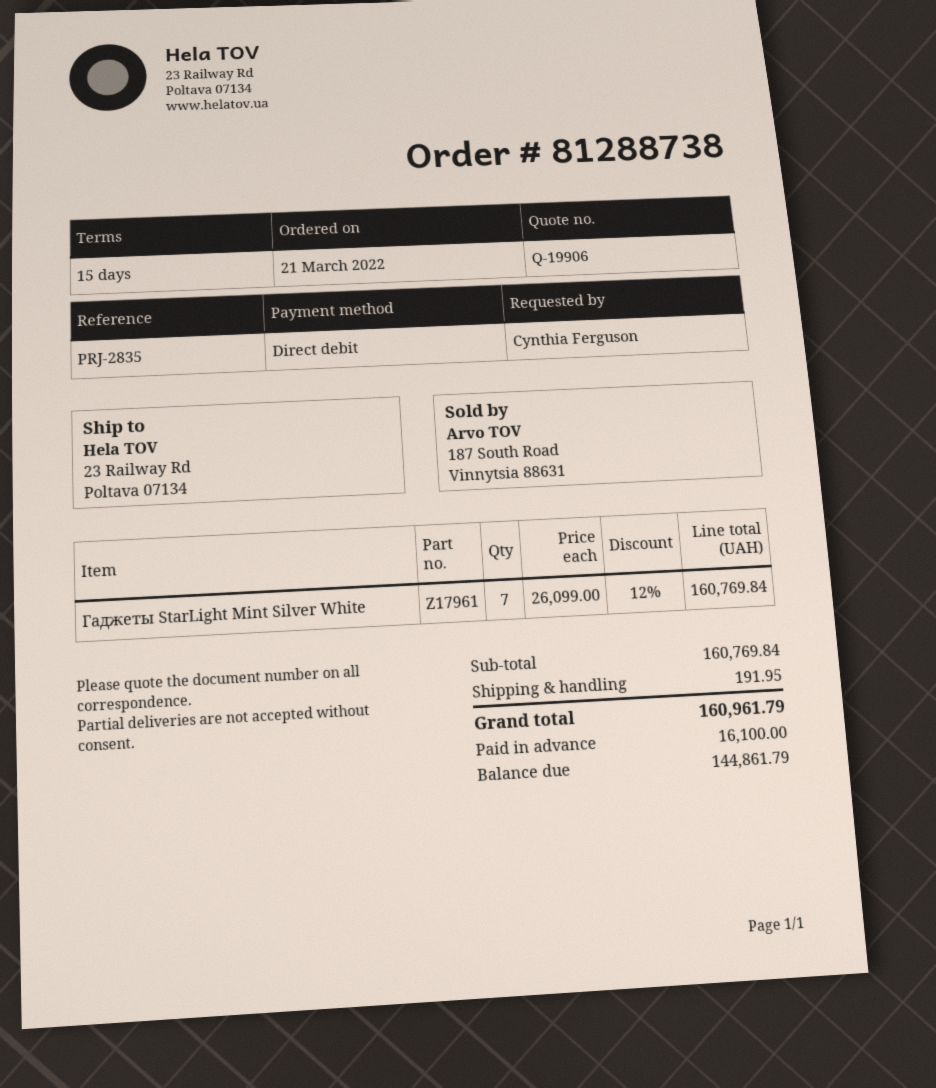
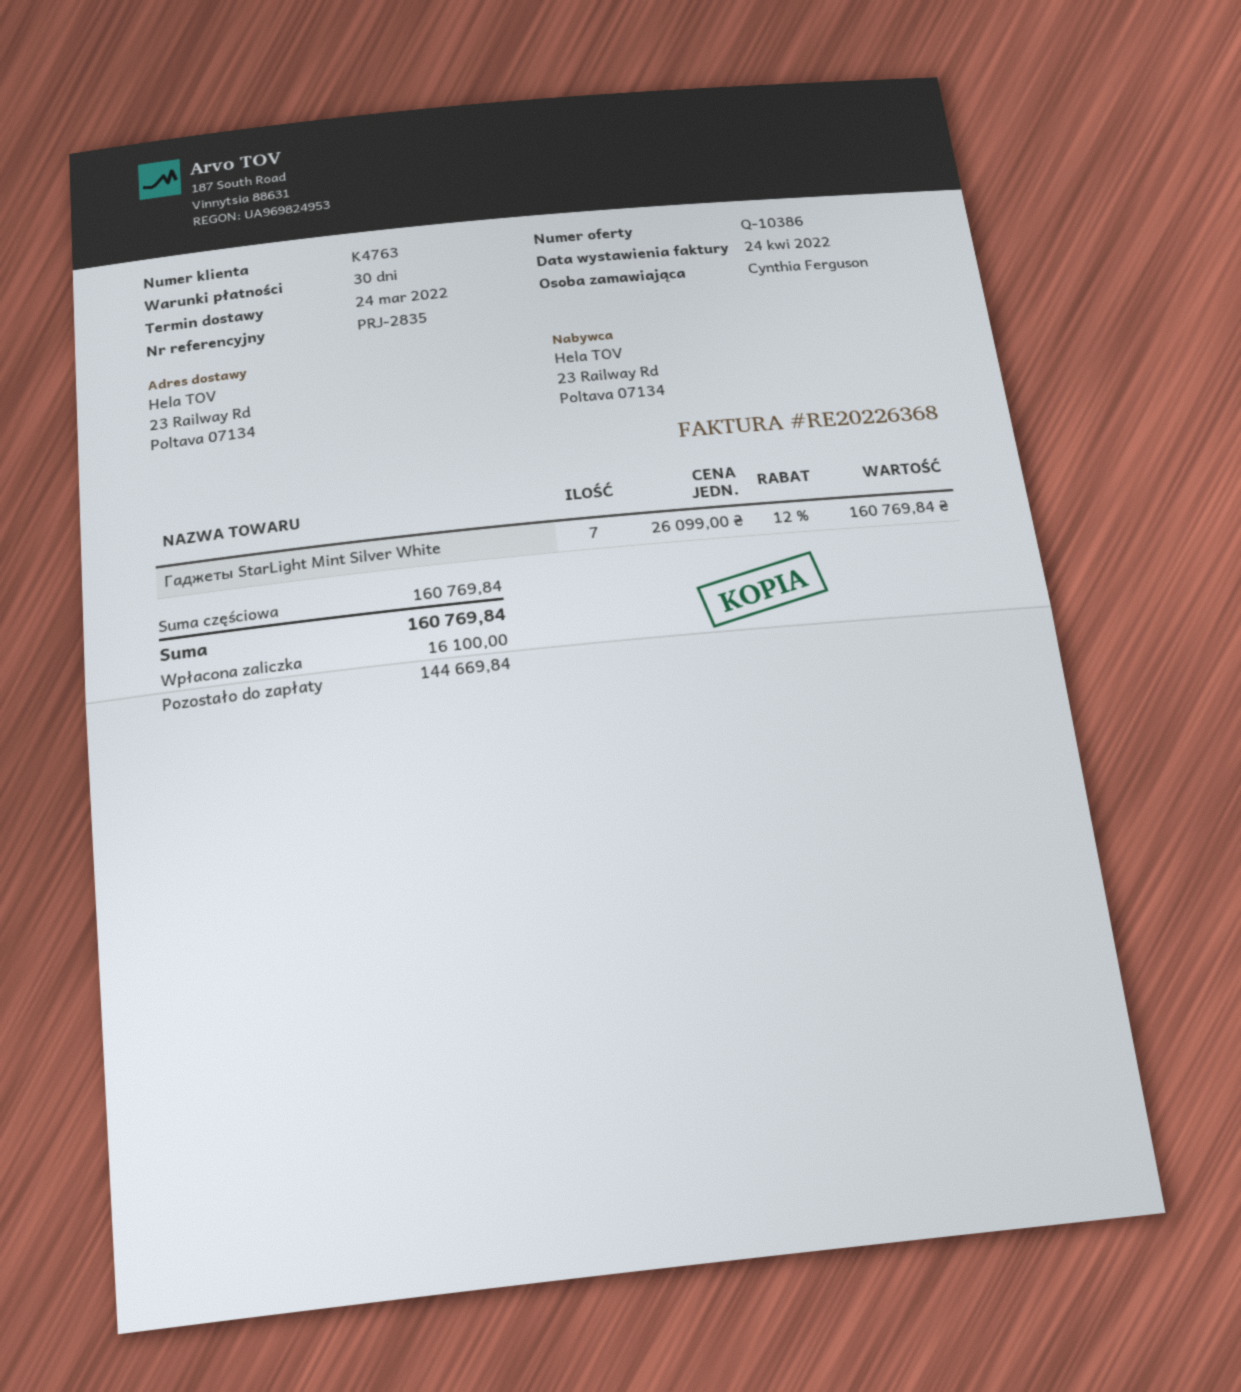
quote number: Q-19906 -> Q-10386
payment terms: 15 days -> 30 days
shipping: 191.95 -> none
total: 160961.79 -> 160769.84
balance: 144861.79 -> 144669.84

